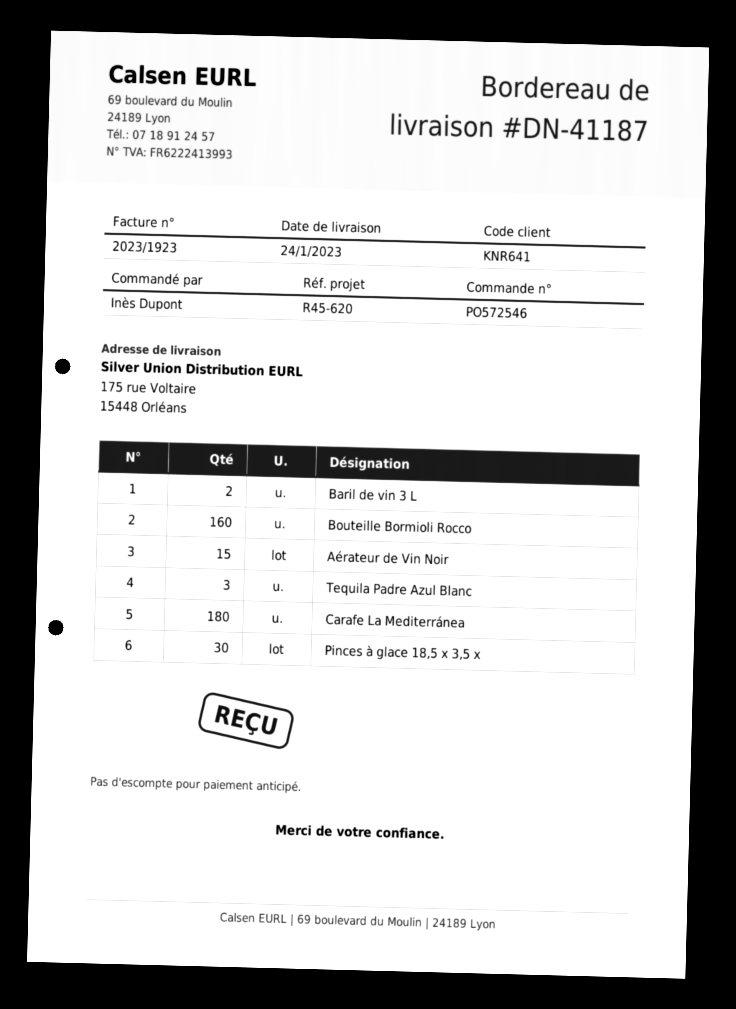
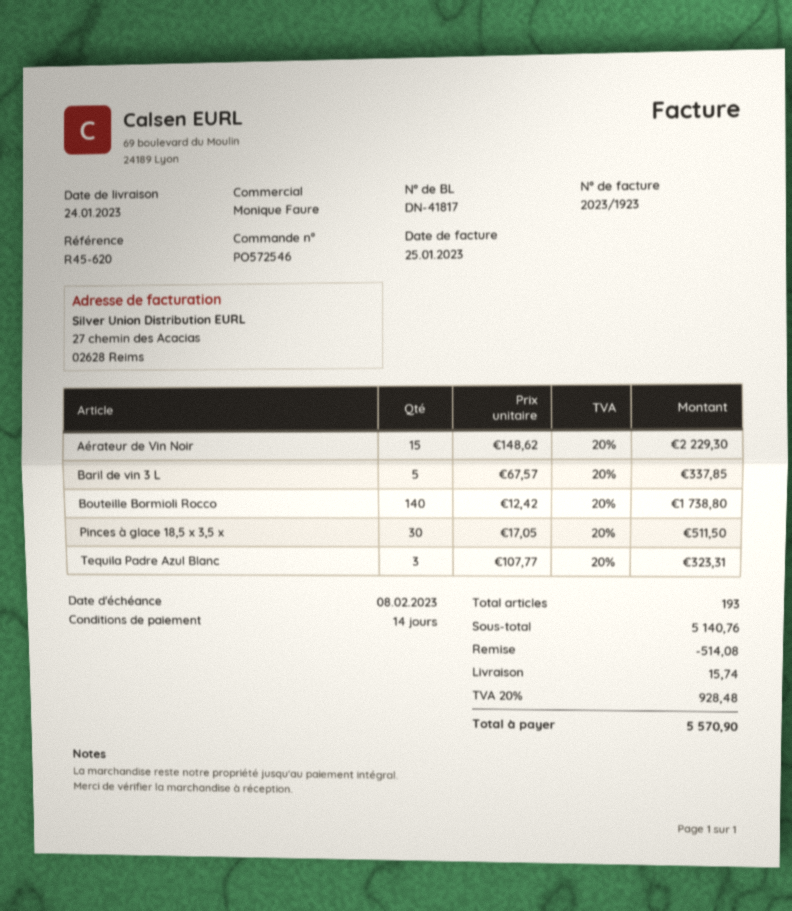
delivery note number: DN-41187 -> DN-41817
Baril de vin 3 L: 2 -> 5
Bouteille Bormioli Rocco: 160 -> 140
Carafe La Mediterránea: 180 -> none

